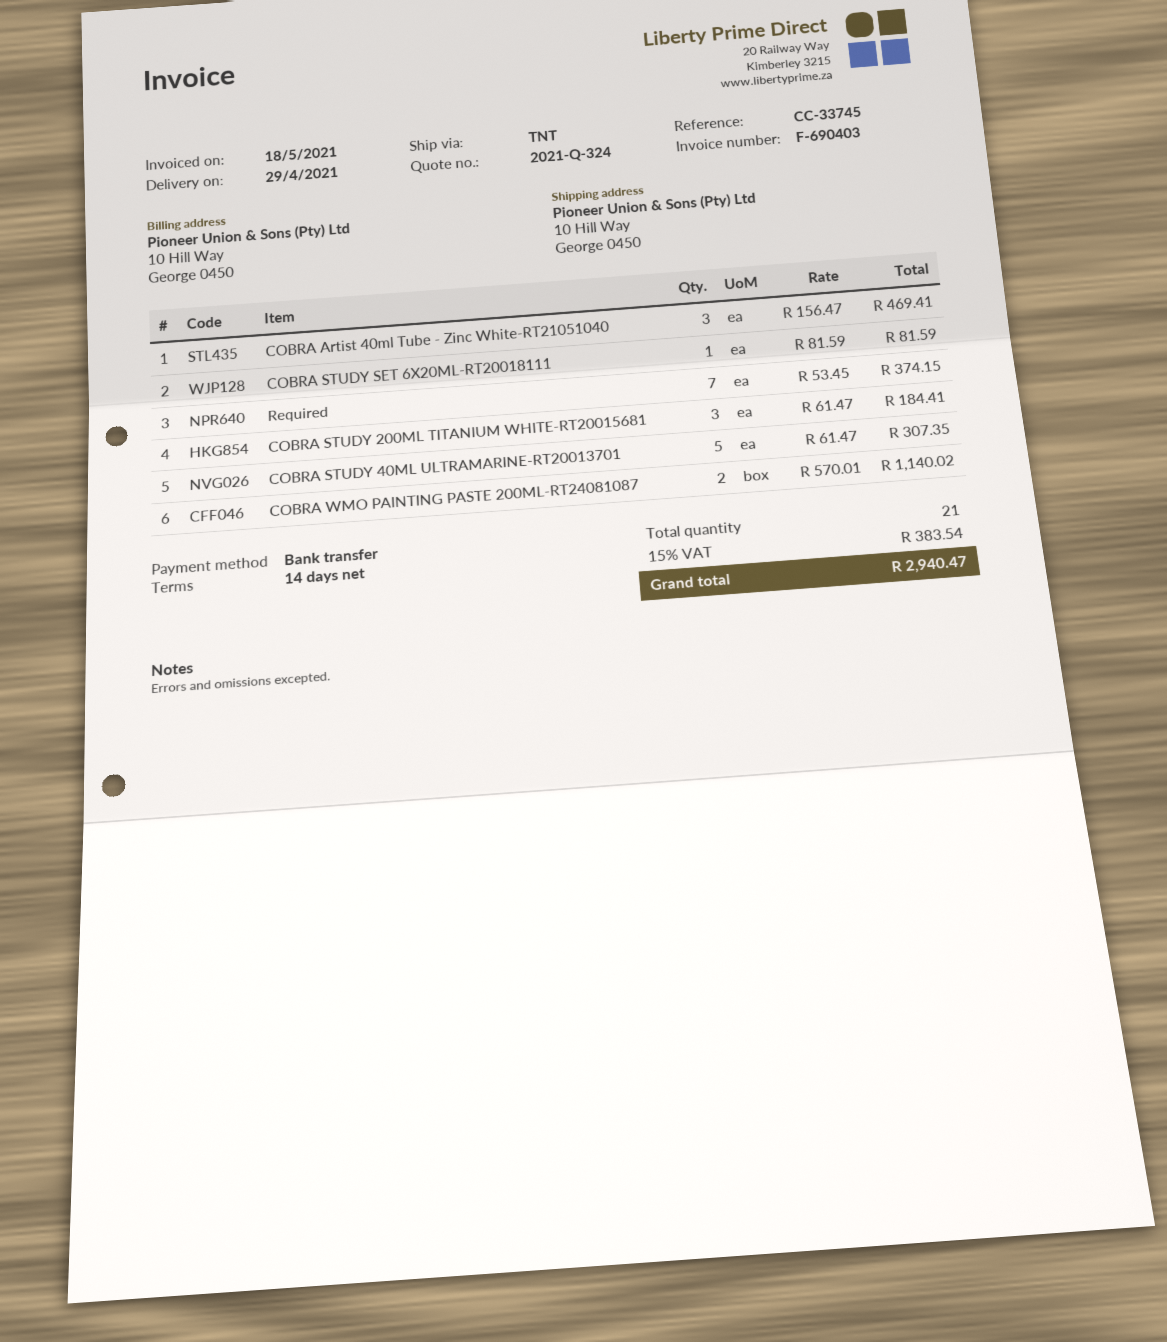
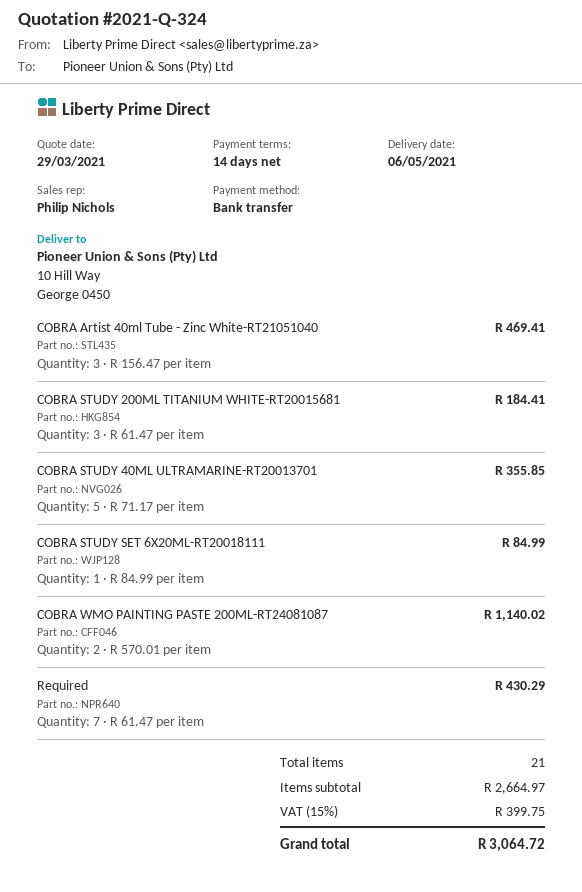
delivery date: 2021-04-29 -> 2021-05-06
COBRA STUDY SET 6X20ML-RT20018111: 1 x 81.59 = 81.59 -> 1 x 84.99 = 84.99
Required: 7 x 53.45 = 374.15 -> 7 x 61.47 = 430.29
COBRA STUDY 40ML ULTRAMARINE-RT20013701: 5 x 61.47 = 307.35 -> 5 x 71.17 = 355.85
tax: 15% = 383.54 -> 15% = 399.75
total: 2940.47 -> 3064.72

